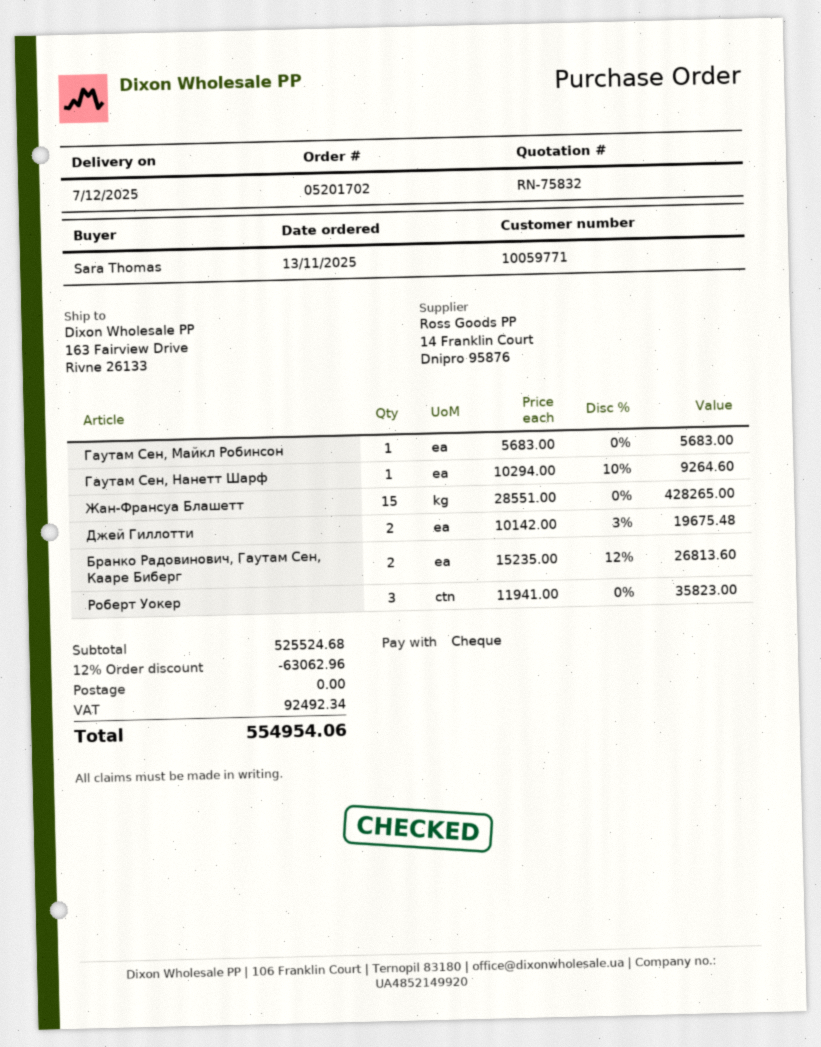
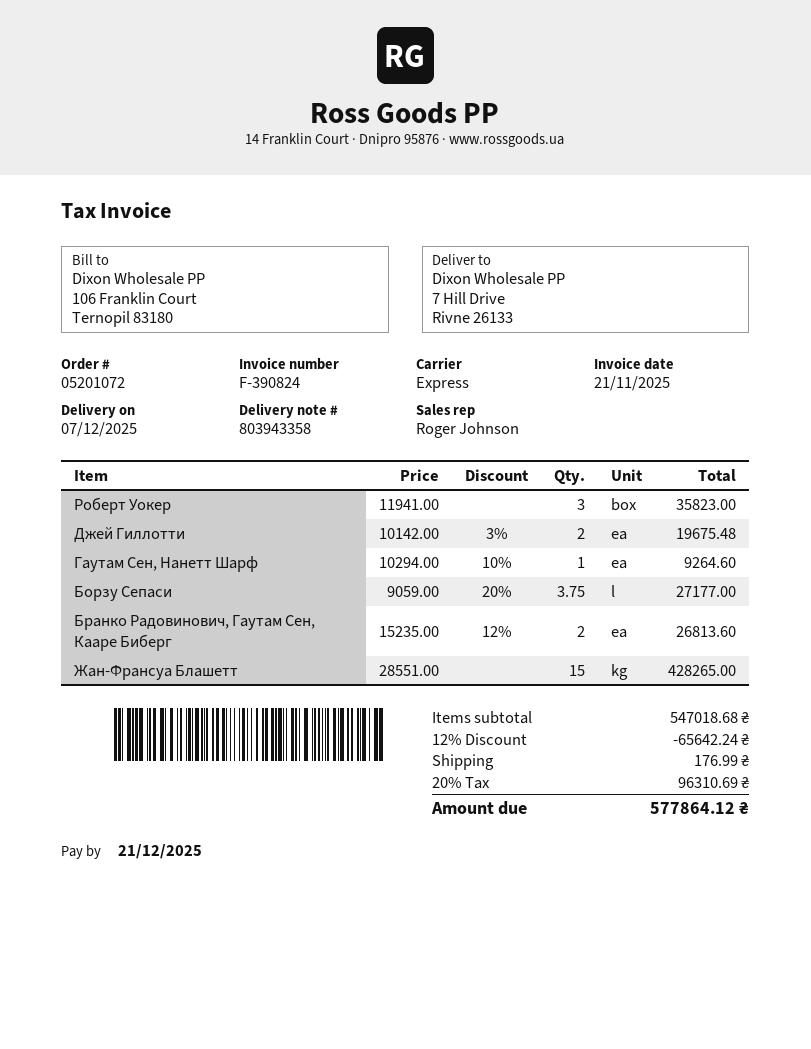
order number: 05201702 -> 05201072
ship to: 163 Fairview Drive, Rivne 26133 -> 7 Hill Drive, Rivne 26133
Гаутам Сен, Майкл Робинсон: 1 x 5683.00 = 5683.00 -> none
Борзу Сепаси: none -> 3.75 x 9059.00 - 20% = 27177.00
subtotal: 525524.68 -> 547018.68
discount: 12% = 63062.96 -> 12% = 65642.24
shipping: 0.00 -> 176.99
tax: 92492.34 -> 96310.69
total: 554954.06 -> 577864.12

